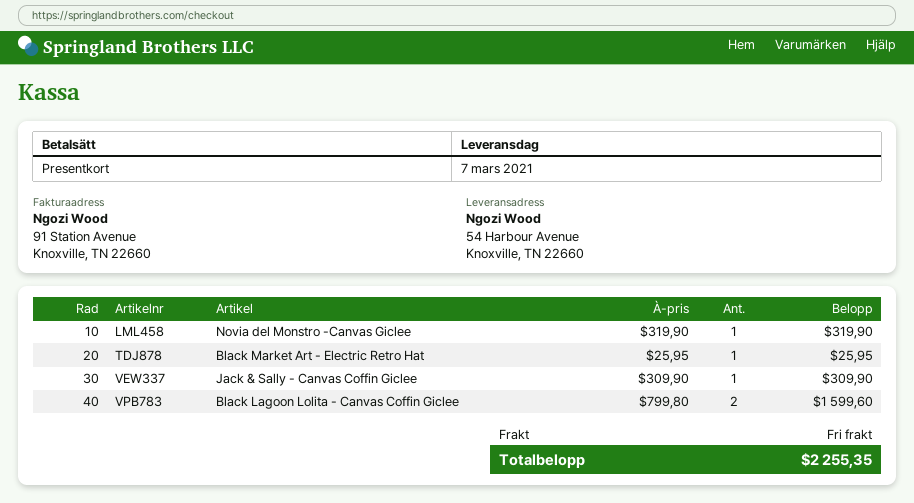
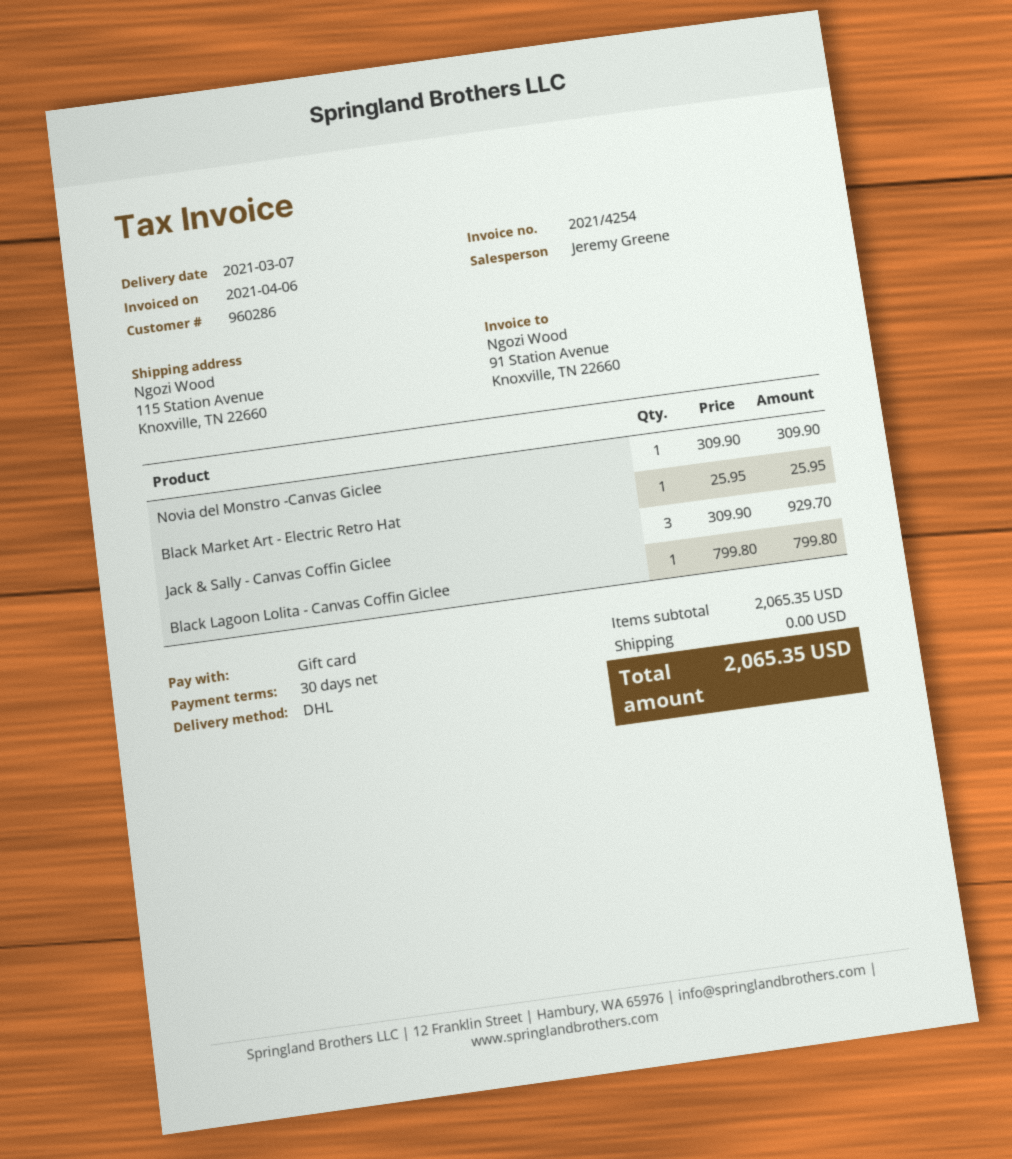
ship to: 54 Harbour Avenue, Knoxville, TN 22660 -> 115 Station Avenue, Knoxville, TN 22660
Novia del Monstro -Canvas Giclee: 1 x 319.90 = 319.90 -> 1 x 309.90 = 309.90
Jack & Sally - Canvas Coffin Giclee: 1 x 309.90 = 309.90 -> 3 x 309.90 = 929.70
Black Lagoon Lolita - Canvas Coffin Giclee: 2 x 799.80 = 1599.60 -> 1 x 799.80 = 799.80
total: 2255.35 -> 2065.35

